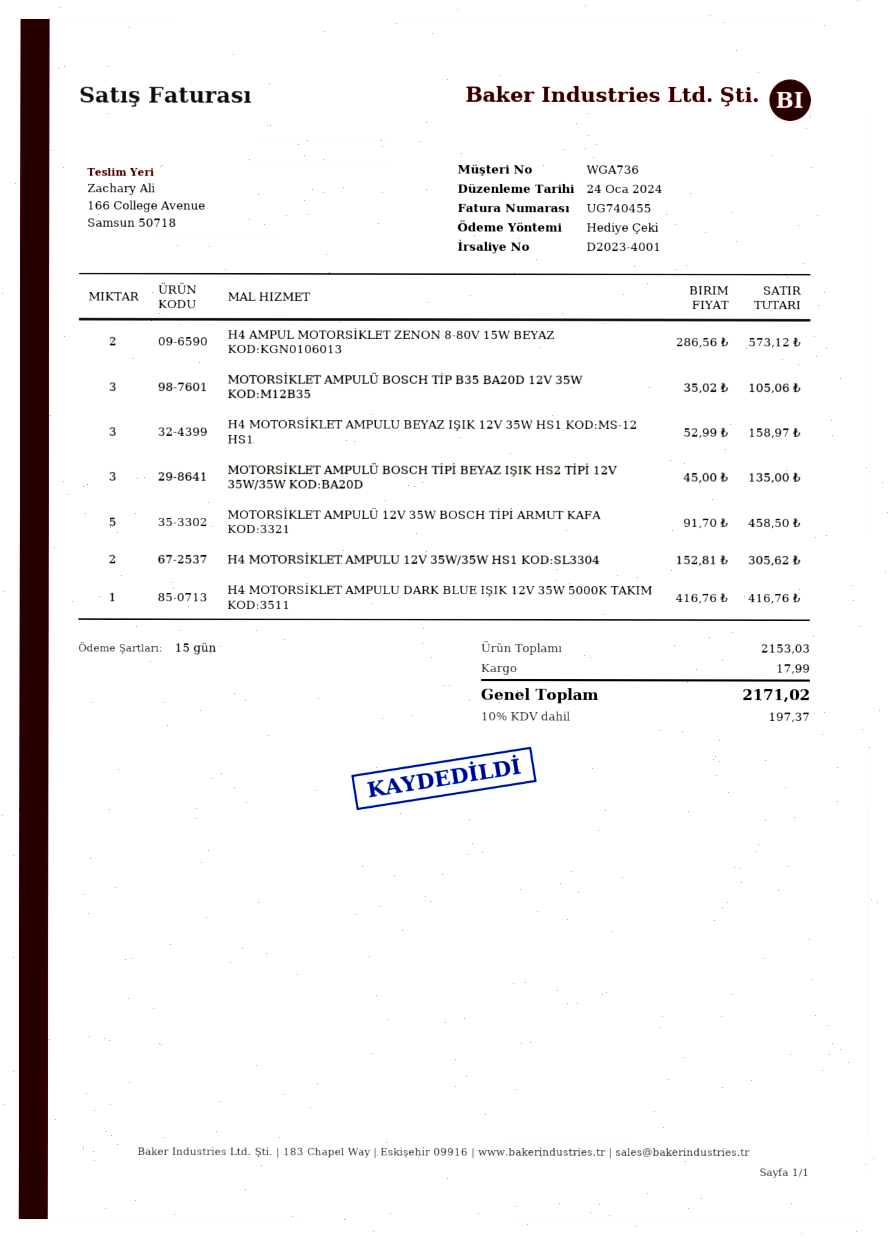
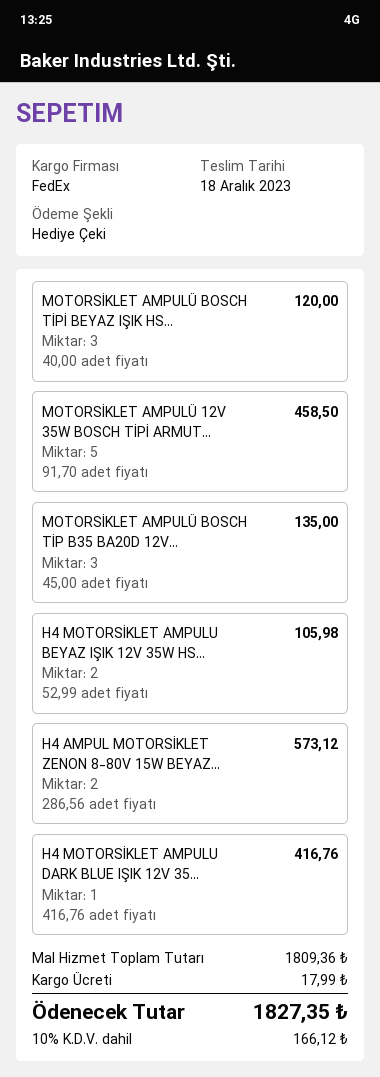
MOTORSİKLET AMPULÜ BOSCH TİP B35 BA20D 12V 35W KOD:M12B35: 3 x 35.02 = 105.06 -> 3 x 45.00 = 135.00
H4 MOTORSİKLET AMPULU BEYAZ IŞIK 12V 35W HS1 KOD:MS-12 HS1: 3 x 52.99 = 158.97 -> 2 x 52.99 = 105.98
MOTORSİKLET AMPULÜ BOSCH TİPİ BEYAZ IŞIK HS2 TİPİ 12V 35W/35W KOD:BA20D: 3 x 45.00 = 135.00 -> 3 x 40.00 = 120.00
H4 MOTORSİKLET AMPULU 12V 35W/35W HS1 KOD:SL3304: 2 x 152.81 = 305.62 -> none
subtotal: 2153.03 -> 1809.36
tax: 10% = 197.37 -> 10% = 166.12
total: 2171.02 -> 1827.35

